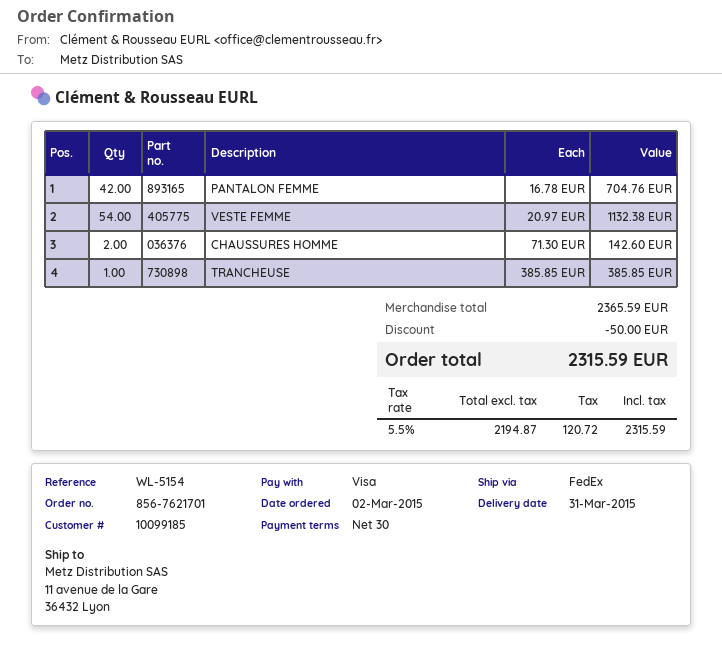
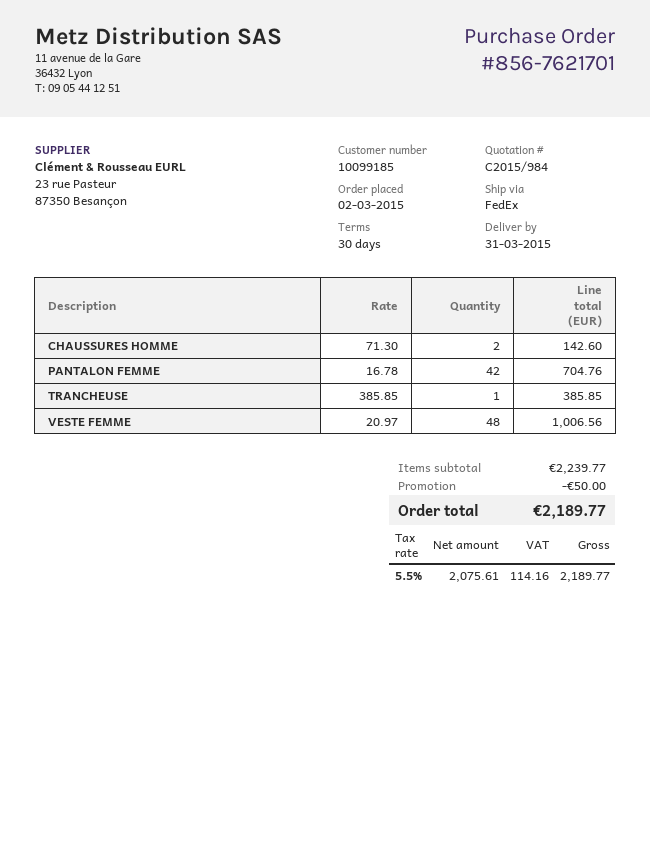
VESTE FEMME: 54 x 20.97 = 1132.38 -> 48 x 20.97 = 1006.56
subtotal: 2365.59 -> 2239.77
net: 2194.87 -> 2075.61
tax: 5.5% = 120.72 -> 5.5% = 114.16
total: 2315.59 -> 2189.77

